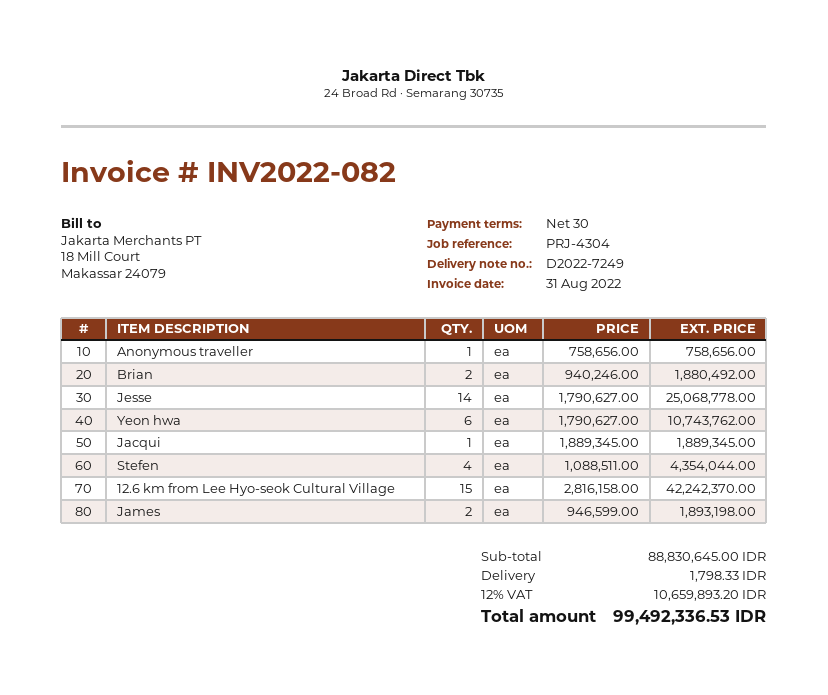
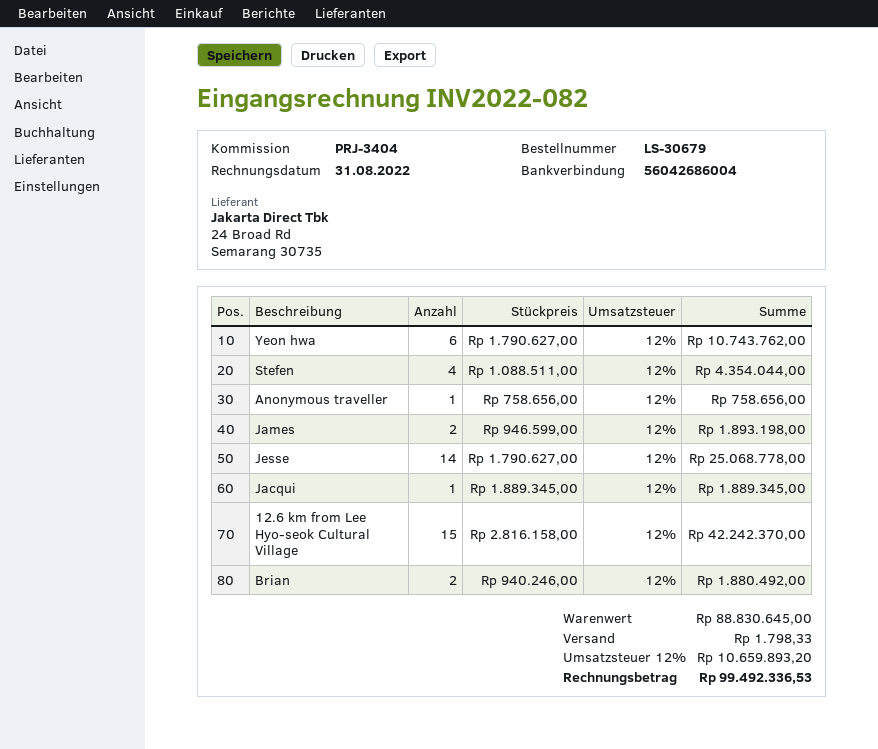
reference: PRJ-4304 -> PRJ-3404

